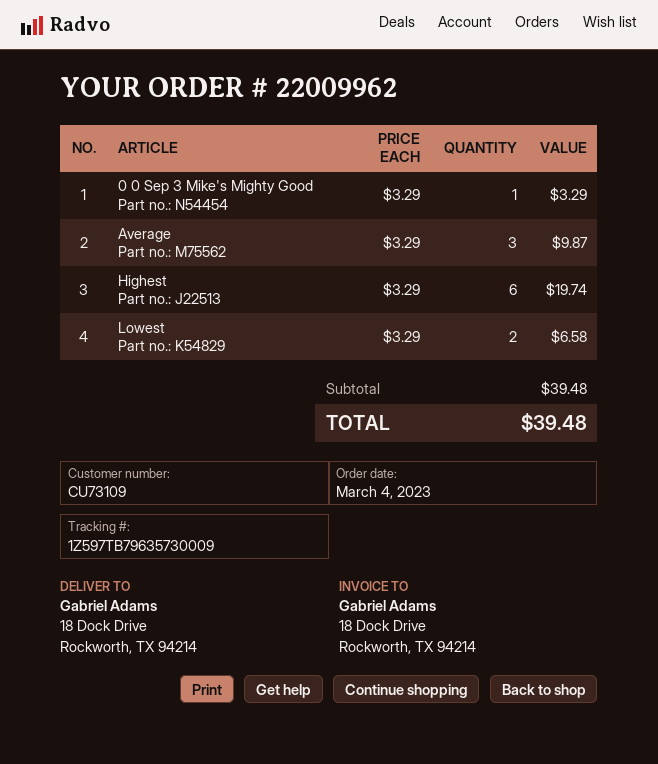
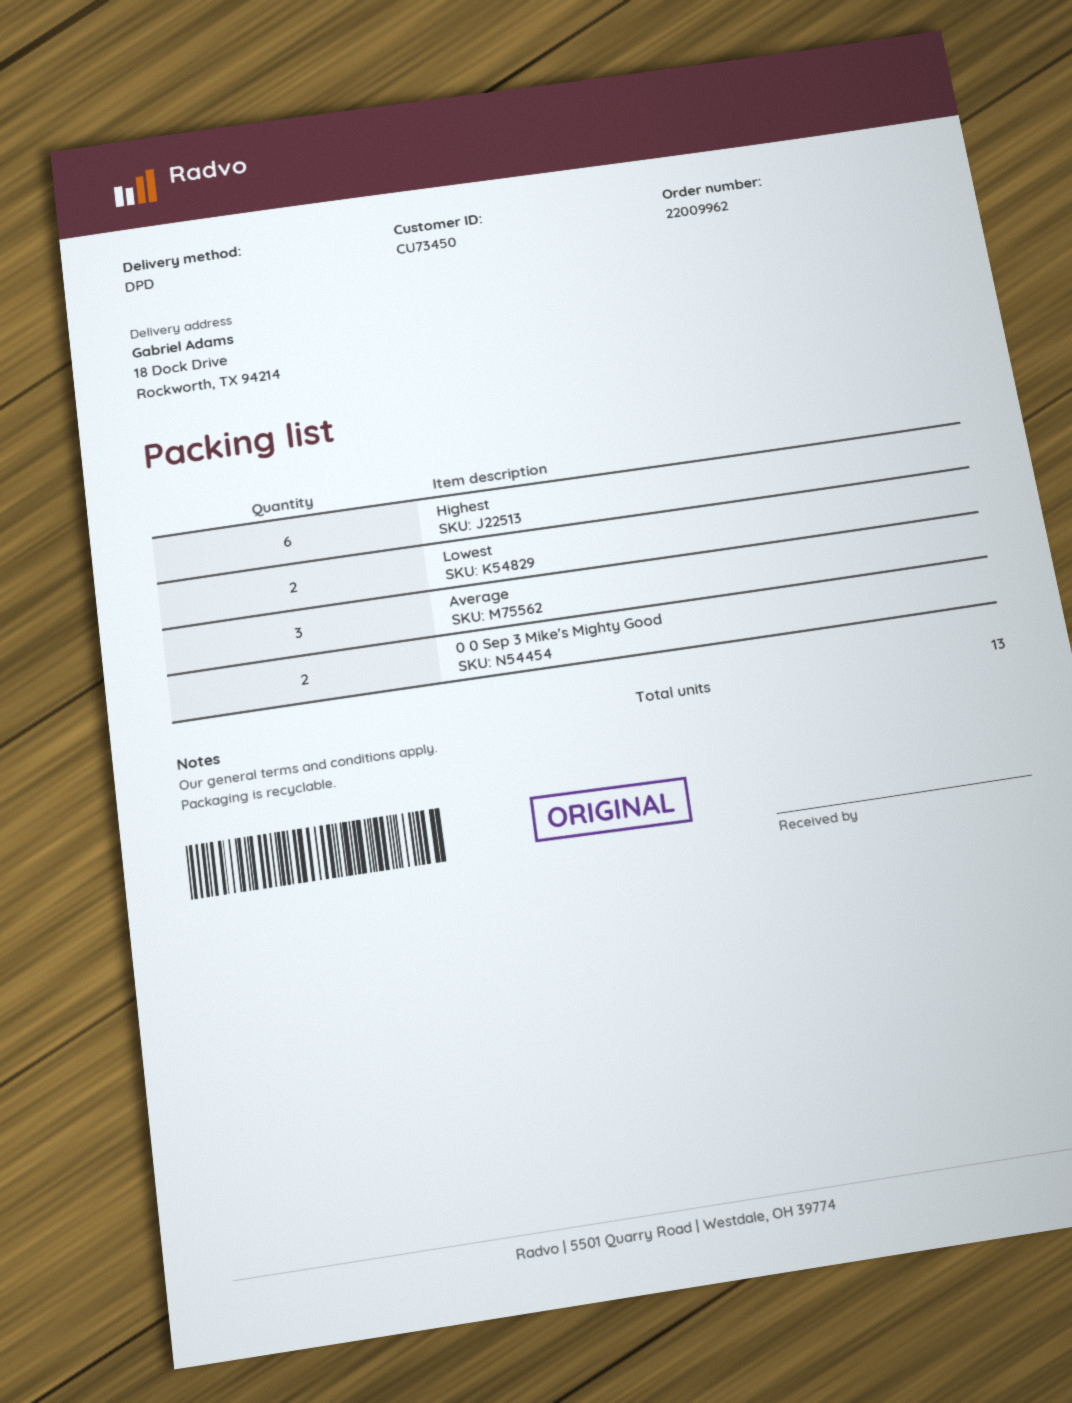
customer number: CU73109 -> CU73450
0 0 Sep 3 Mike's Mighty Good: 1 -> 2

